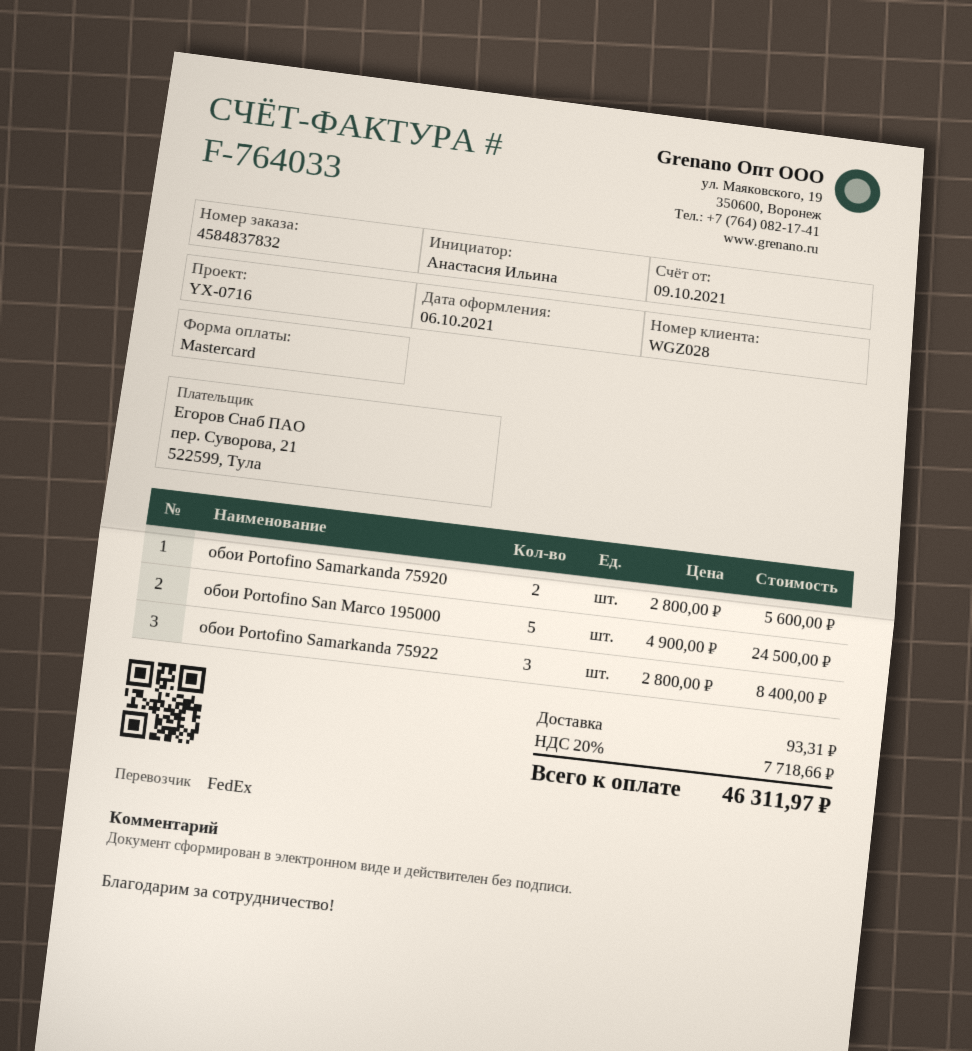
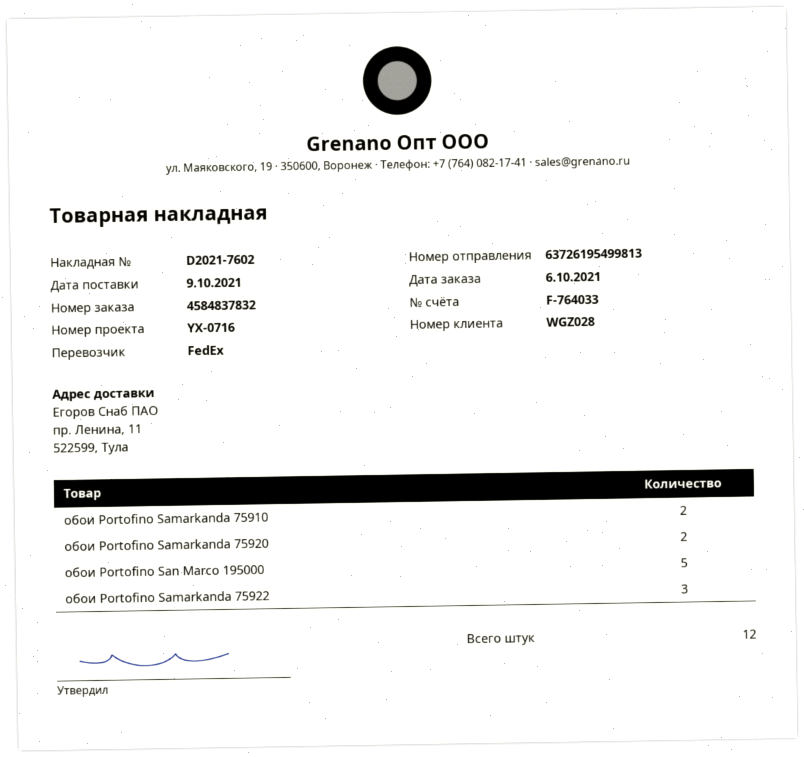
обои Portofino Samarkanda 75910: none -> 2

